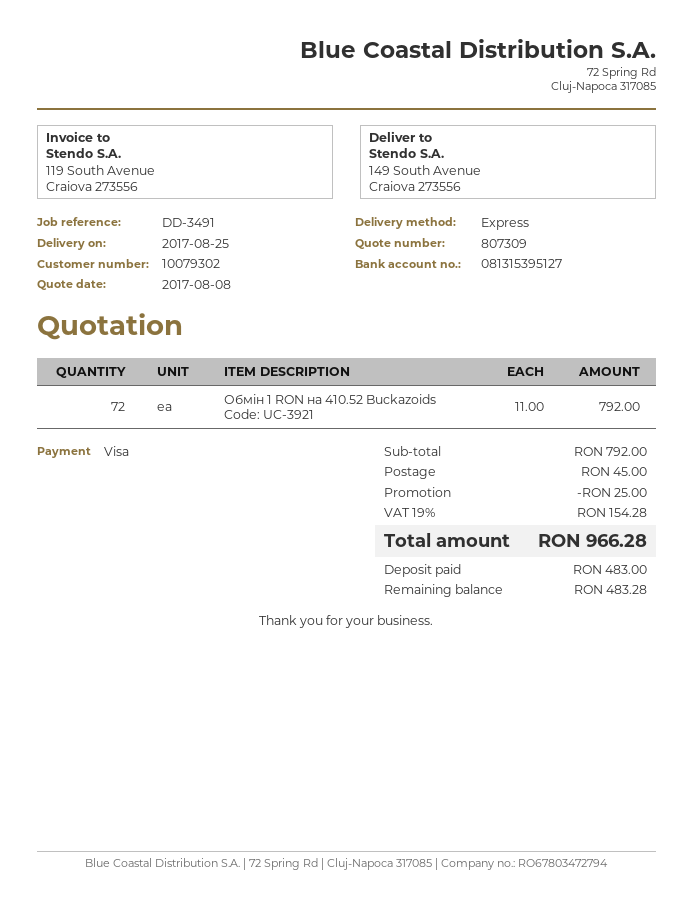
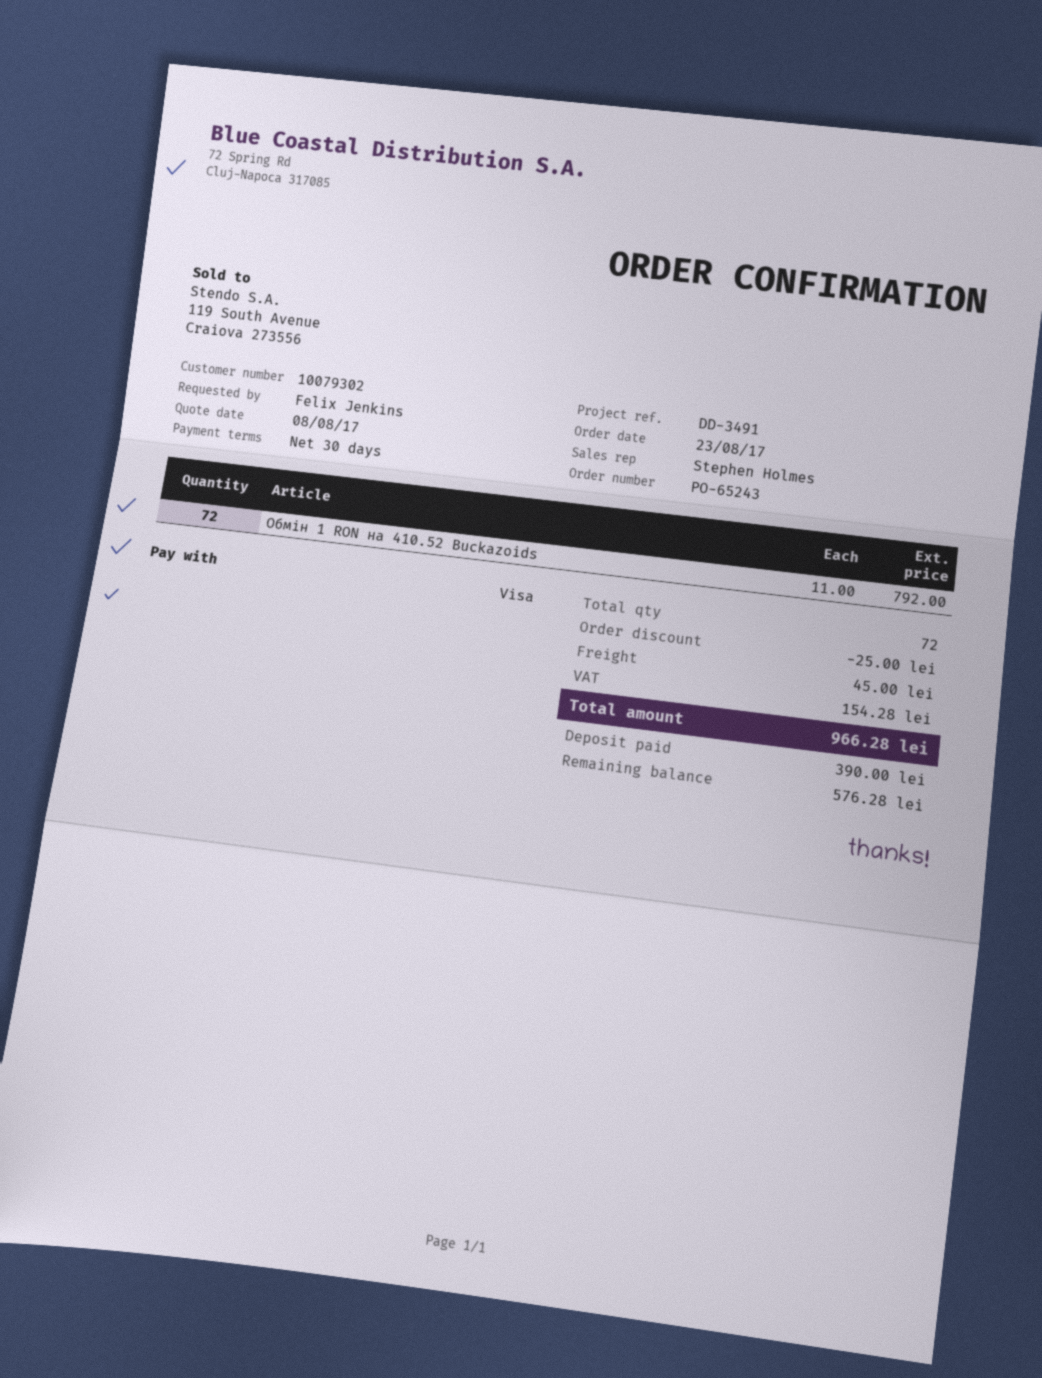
deposit: 483.00 -> 390.00
balance: 483.28 -> 576.28

